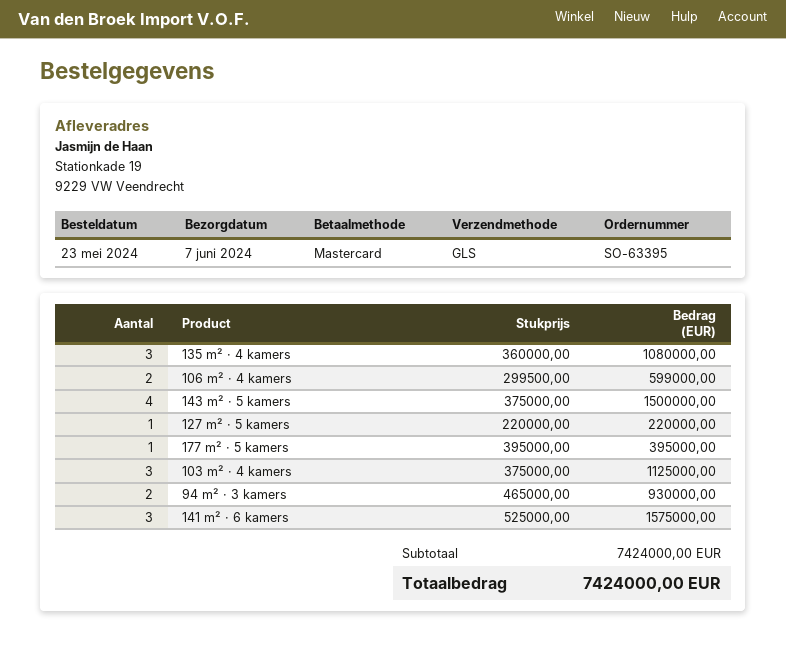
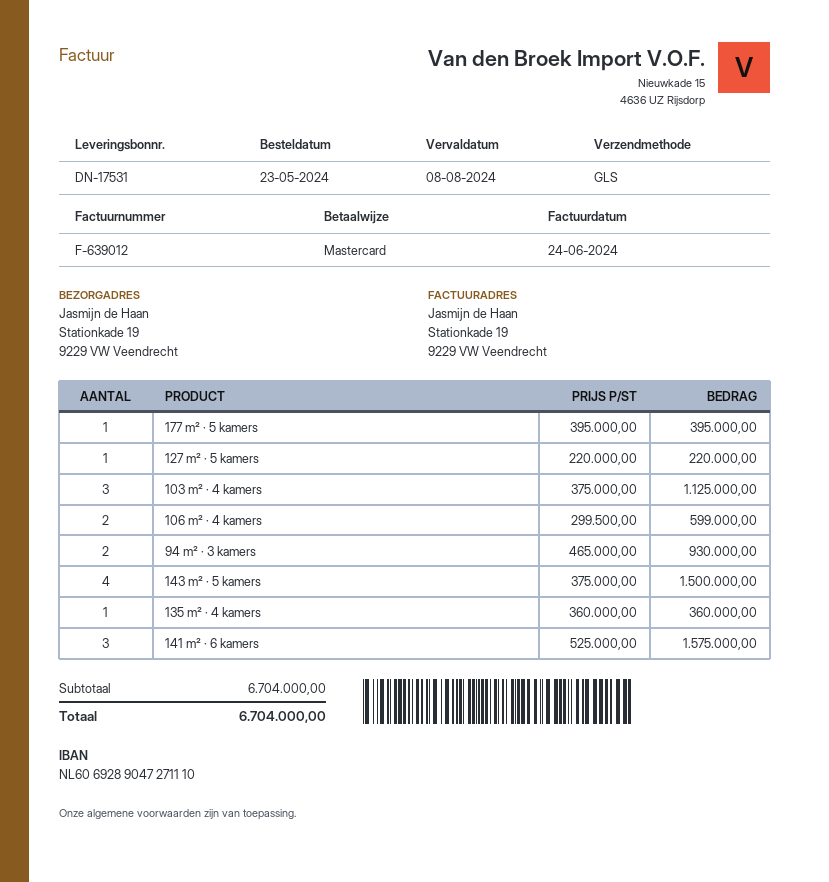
135 m² · 4 kamers: 3 x 360000.00 = 1080000.00 -> 1 x 360000.00 = 360000.00
subtotal: 7424000.00 -> 6704000.00
total: 7424000.00 -> 6704000.00

